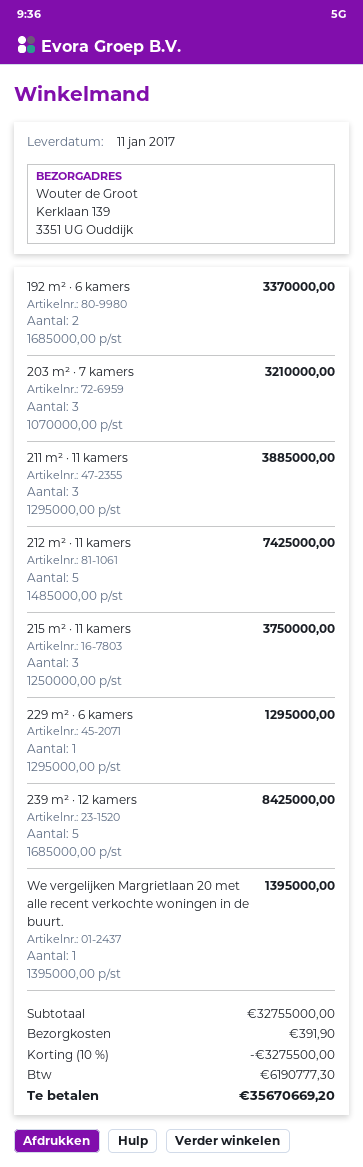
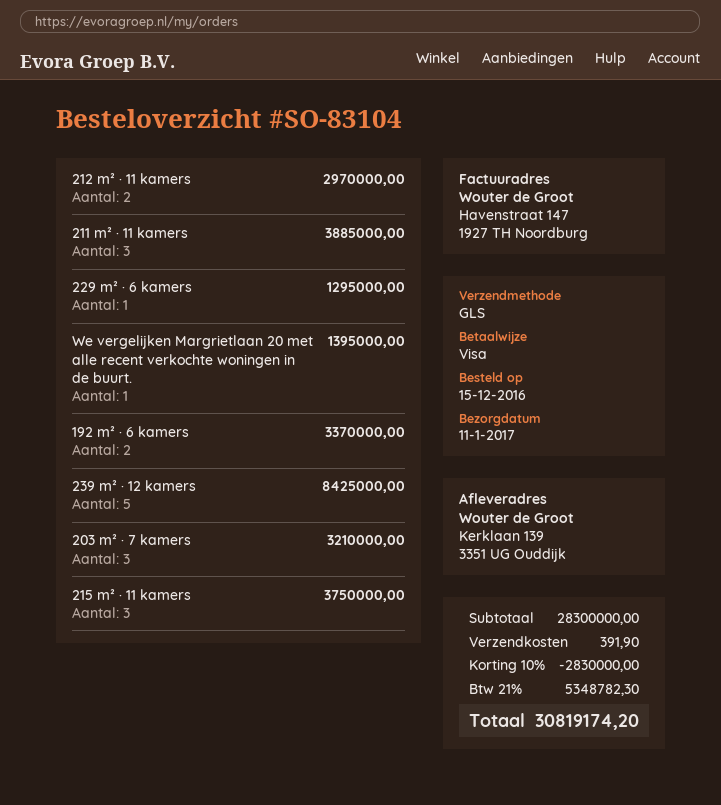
212 m² · 11 kamers: 5 for 7425000.00 -> 2 for 2970000.00
subtotal: 32755000.00 -> 28300000.00
discount: 10% = 3275500.00 -> 10% = 2830000.00
tax: 6190777.30 -> 5348782.30
total: 35670669.20 -> 30819174.20

